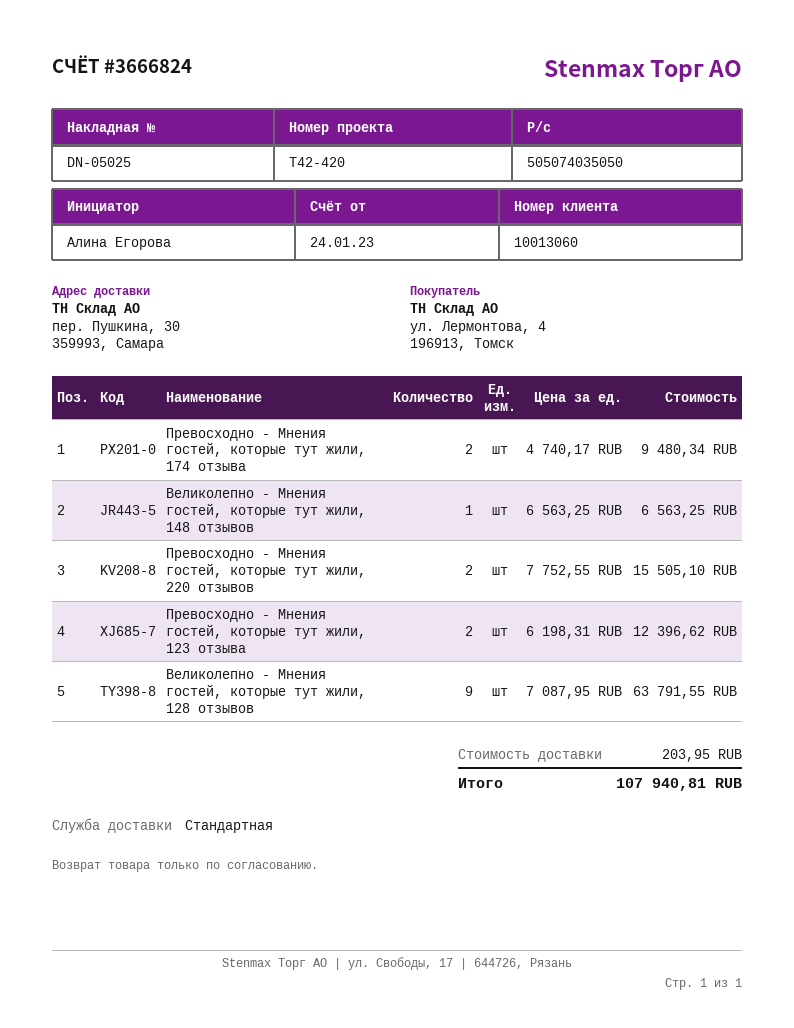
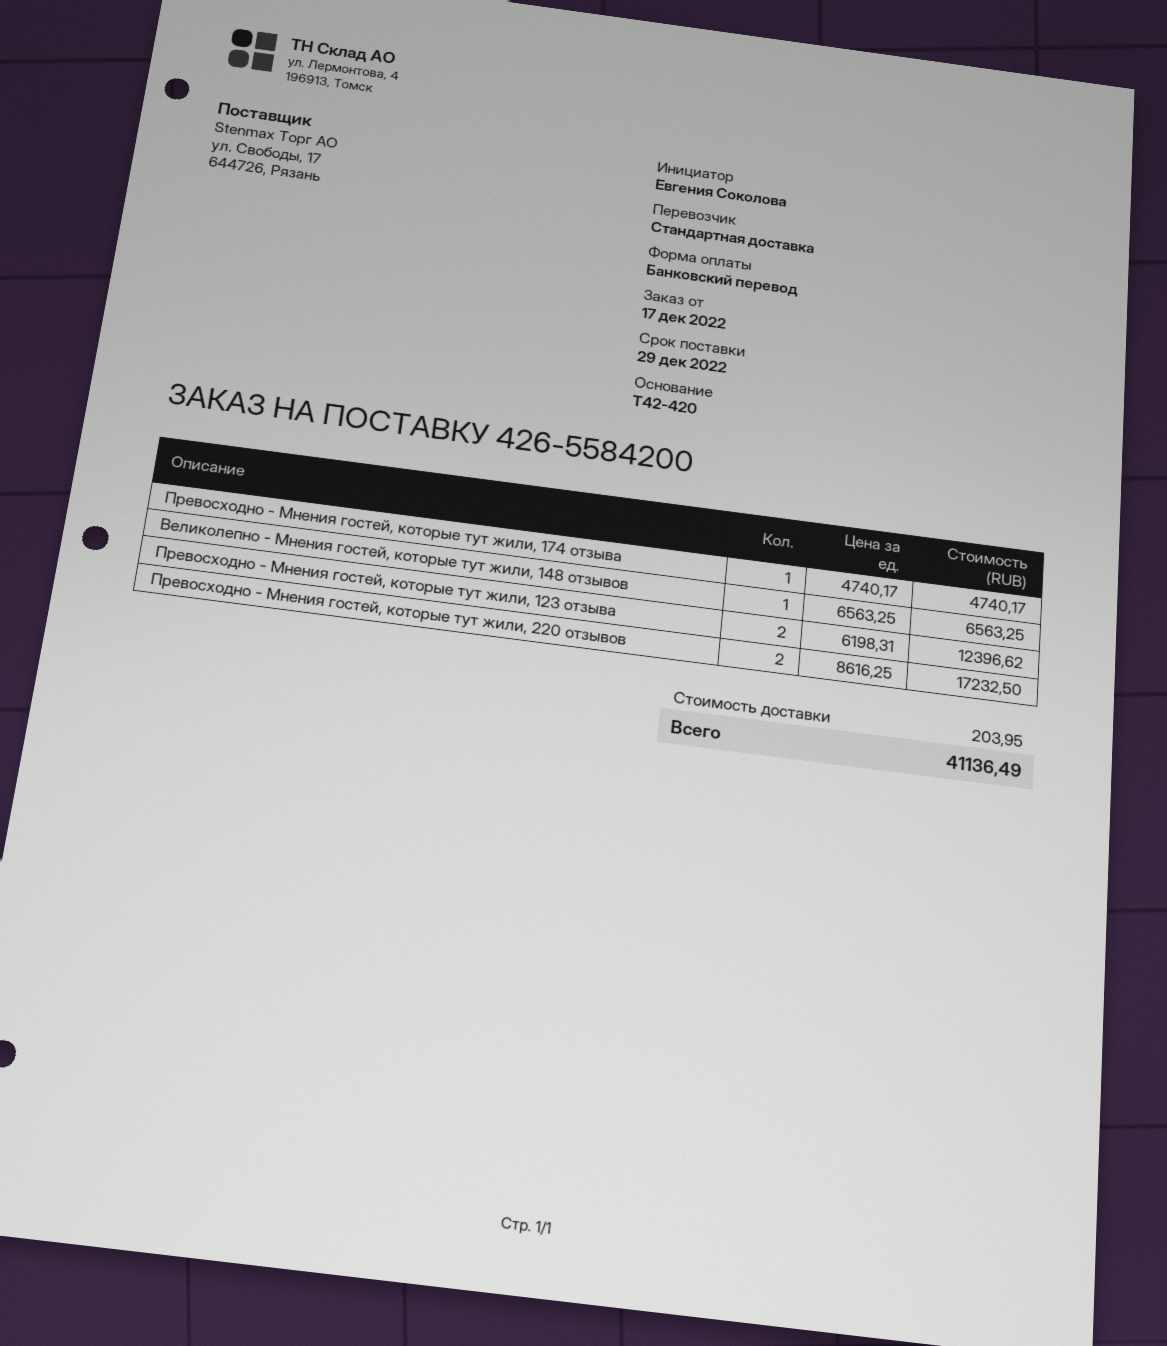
ordered by: Алина Егорова -> Евгения Соколова
Превосходно - Мнения гостей, которые тут жили, 174 отзыва: 2 x 4740.17 = 9480.34 -> 1 x 4740.17 = 4740.17
Превосходно - Мнения гостей, которые тут жили, 220 отзывов: 2 x 7752.55 = 15505.10 -> 2 x 8616.25 = 17232.50
Великолепно - Мнения гостей, которые тут жили, 128 отзывов: 9 x 7087.95 = 63791.55 -> none
total: 107940.81 -> 41136.49

